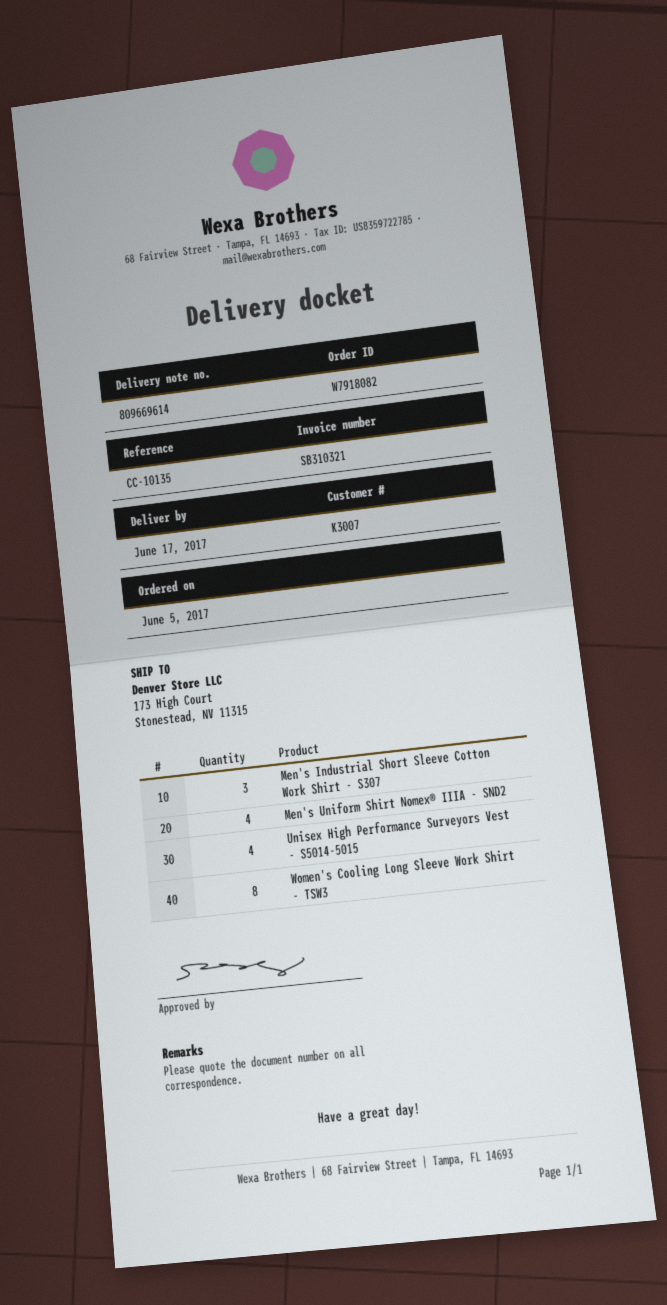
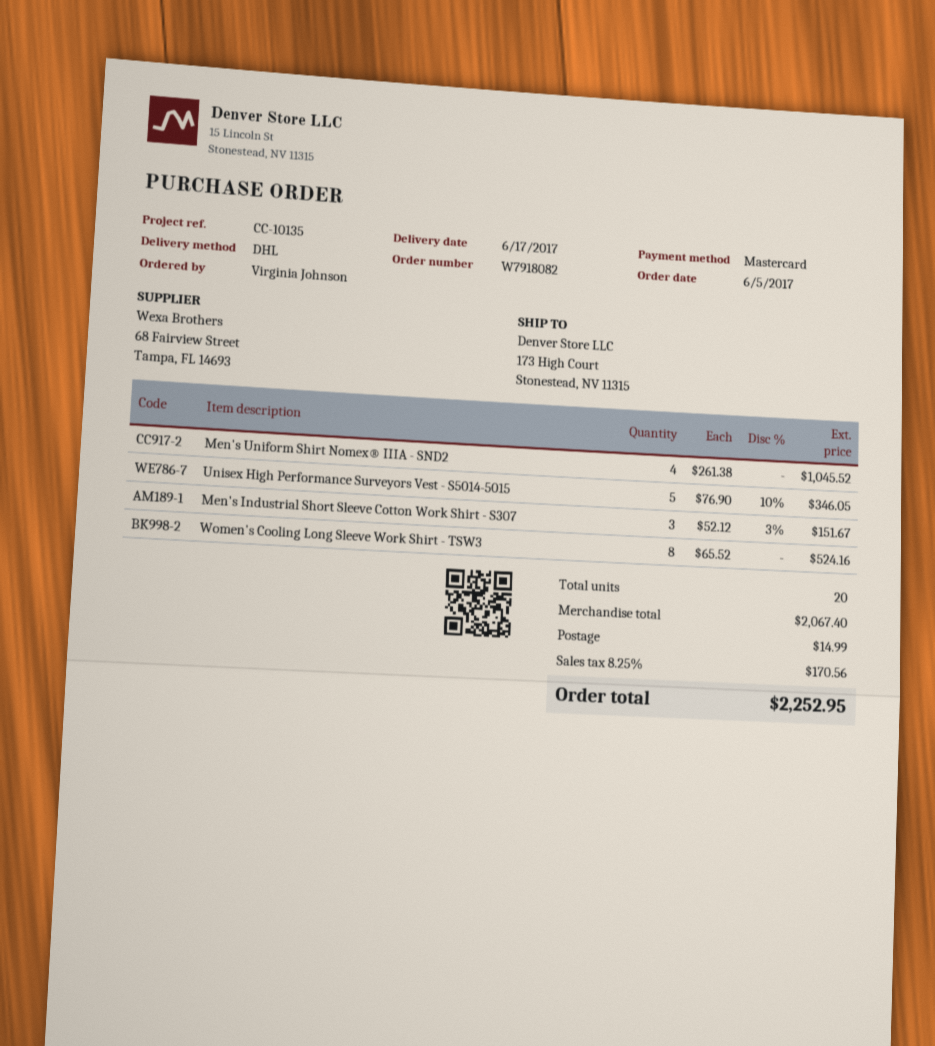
Unisex High Performance Surveyors Vest - S5014-5015: 4 -> 5

